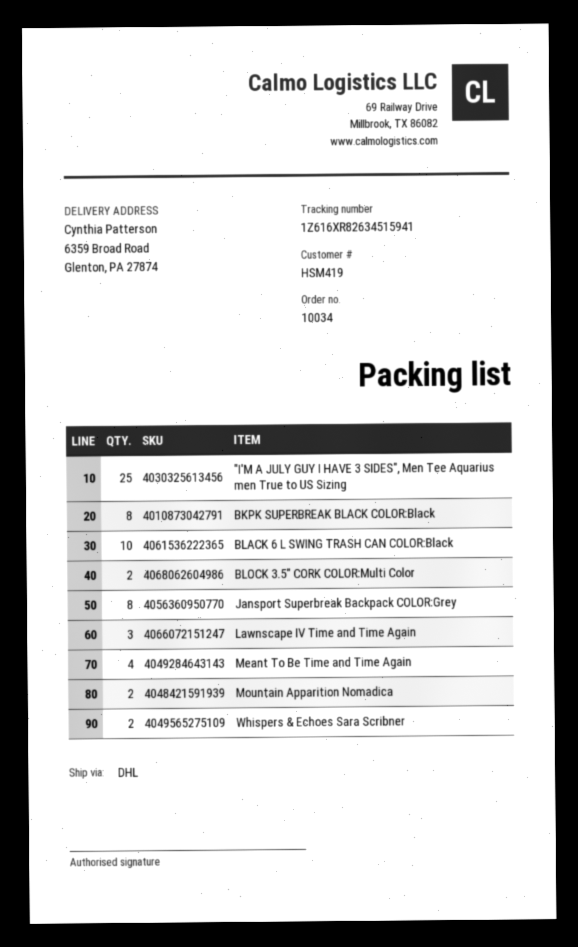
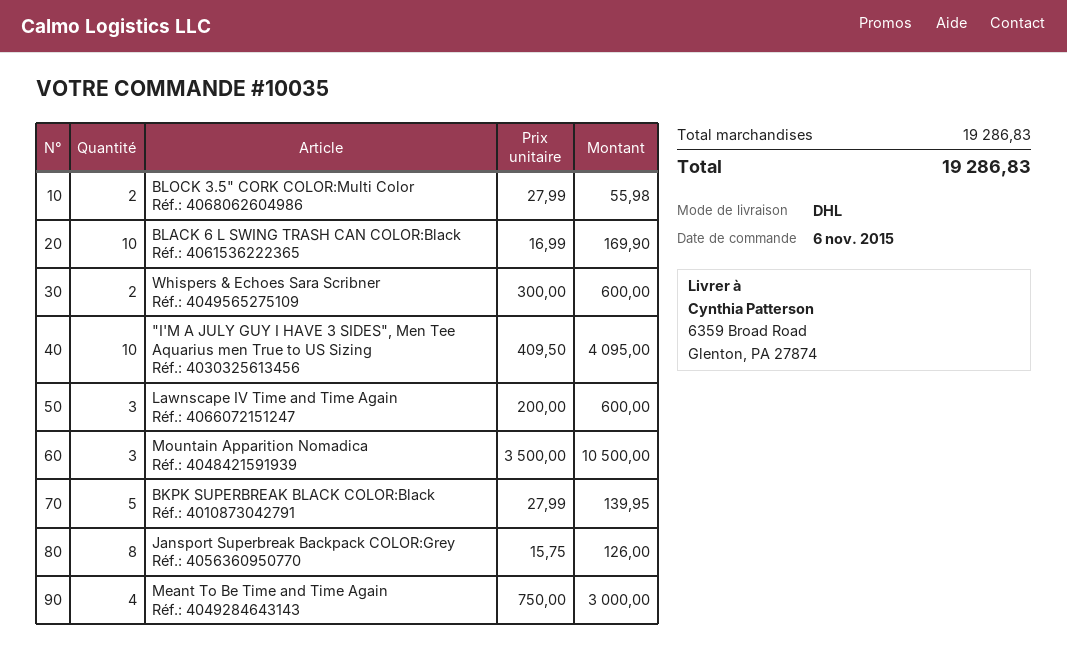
order number: 10034 -> 10035
"I'M A JULY GUY I HAVE 3 SIDES", Men Tee Aquarius men True to US Sizing: 25 -> 10
BKPK SUPERBREAK BLACK COLOR:Black: 8 -> 5
Mountain Apparition Nomadica: 2 -> 3

